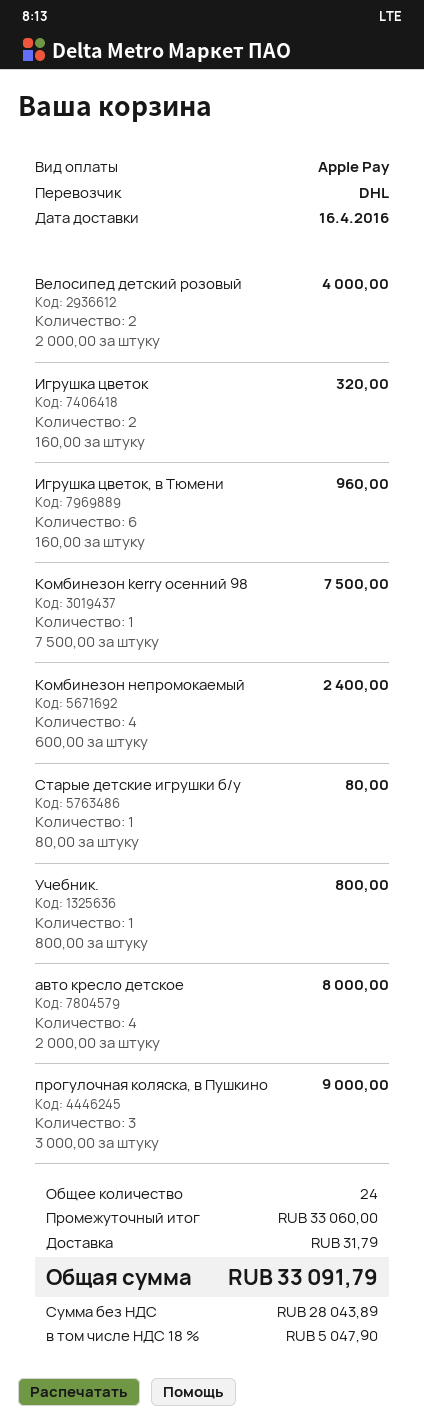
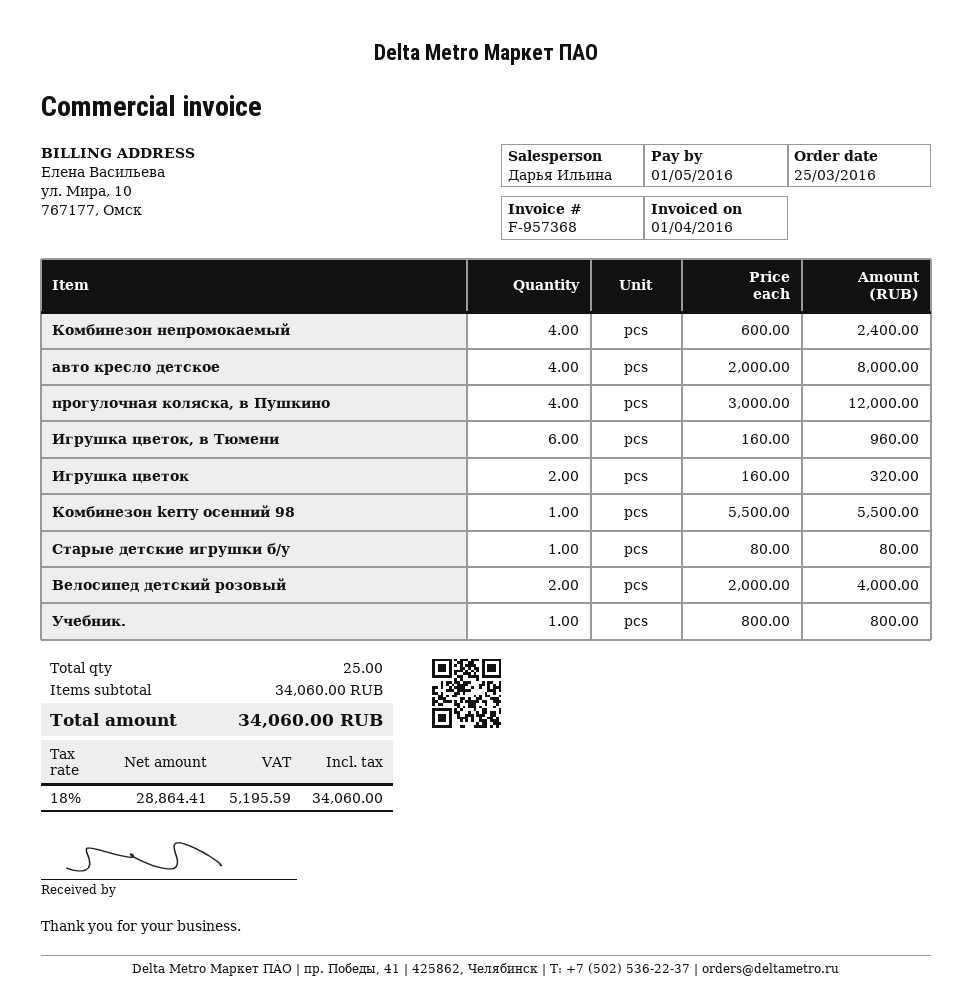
Комбинезон kerry осенний 98: 1 x 7500.00 = 7500.00 -> 1 x 5500.00 = 5500.00
прогулочная коляска, в Пушкино: 3 x 3000.00 = 9000.00 -> 4 x 3000.00 = 12000.00
total quantity: 24 -> 25
subtotal: 33060.00 -> 34060.00
shipping: 31.79 -> none
net: 28043.89 -> 28864.41
tax: 18% = 5047.90 -> 18% = 5195.59
total: 33091.79 -> 34060.00

